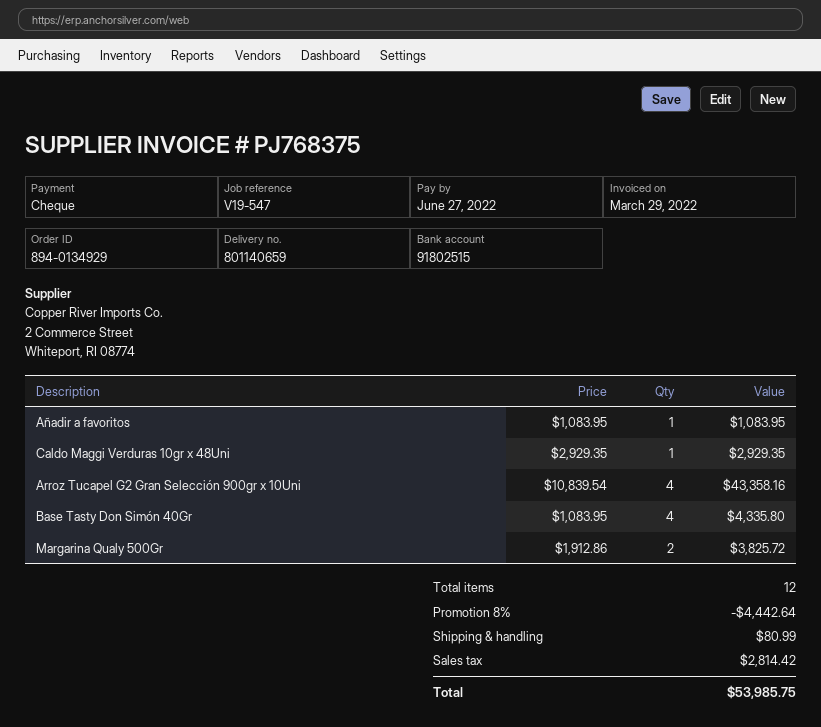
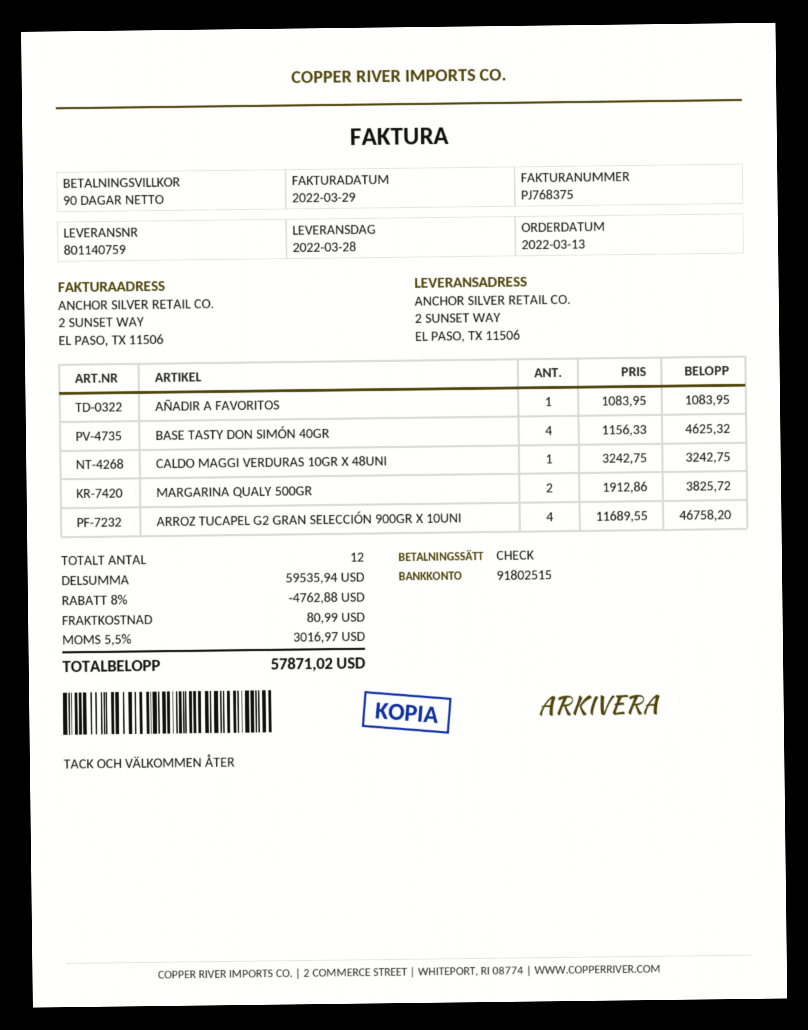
delivery note number: 801140659 -> 801140759
Caldo Maggi Verduras 10gr x 48Uni: 1 x 2929.35 = 2929.35 -> 1 x 3242.75 = 3242.75
Arroz Tucapel G2 Gran Selección 900gr x 10Uni: 4 x 10839.54 = 43358.16 -> 4 x 11689.55 = 46758.20
Base Tasty Don Simón 40Gr: 4 x 1083.95 = 4335.80 -> 4 x 1156.33 = 4625.32
discount: 8% = 4442.64 -> 8% = 4762.88
tax: 2814.42 -> 3016.97
total: 53985.75 -> 57871.02

